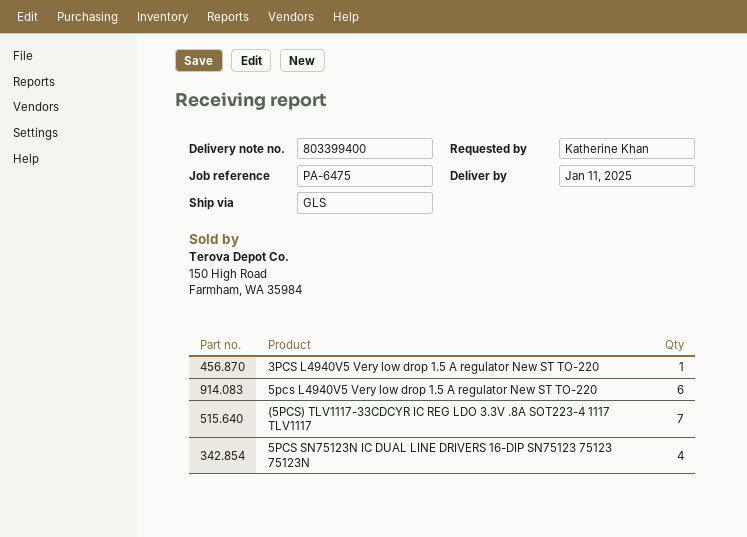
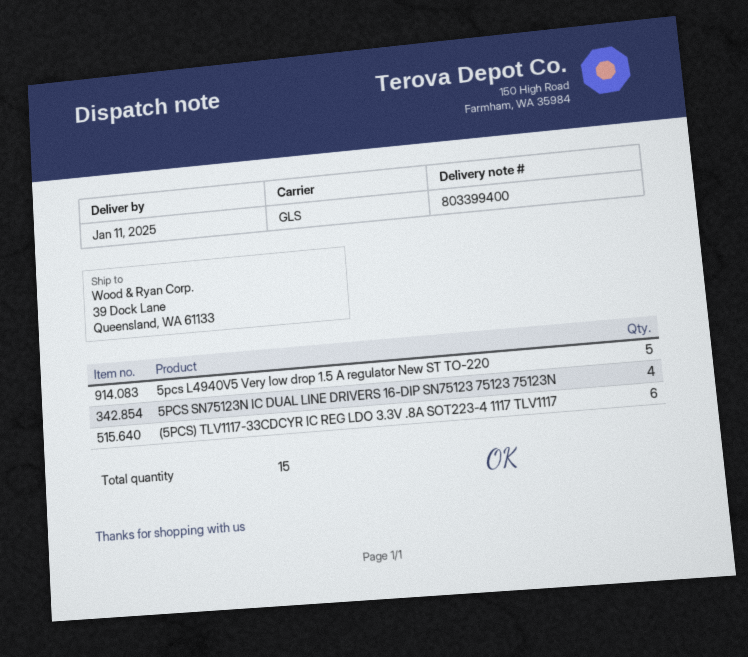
3PCS L4940V5 Very low drop 1.5 A regulator New ST TO-220: 1 -> none
5pcs L4940V5 Very low drop 1.5 A regulator New ST TO-220: 6 -> 5
(5PCS) TLV1117-33CDCYR IC REG LDO 3.3V .8A SOT223-4 1117 TLV1117: 7 -> 6

